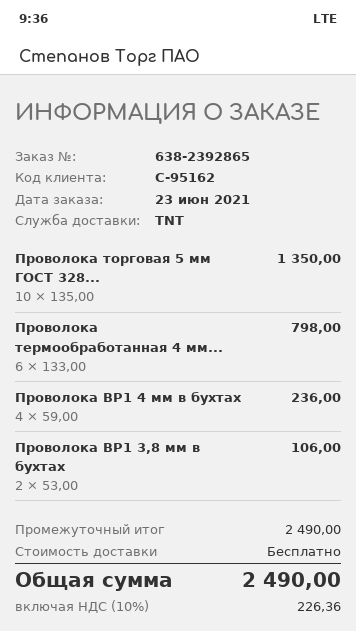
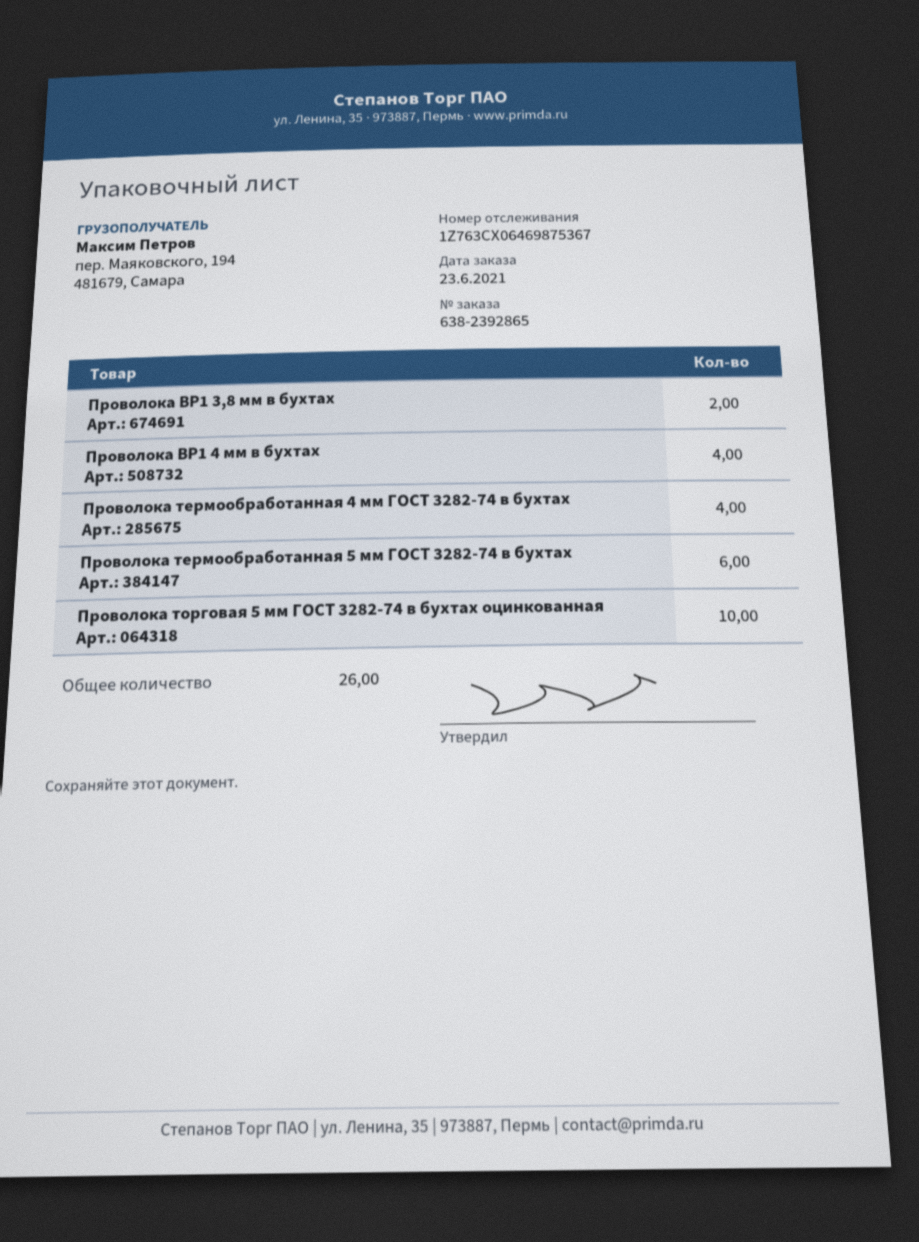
Проволока термообработанная 4 мм...: 6 -> 4
Проволока термообработанная 5 мм ГОСТ 3282-74 в бухтах: none -> 6

